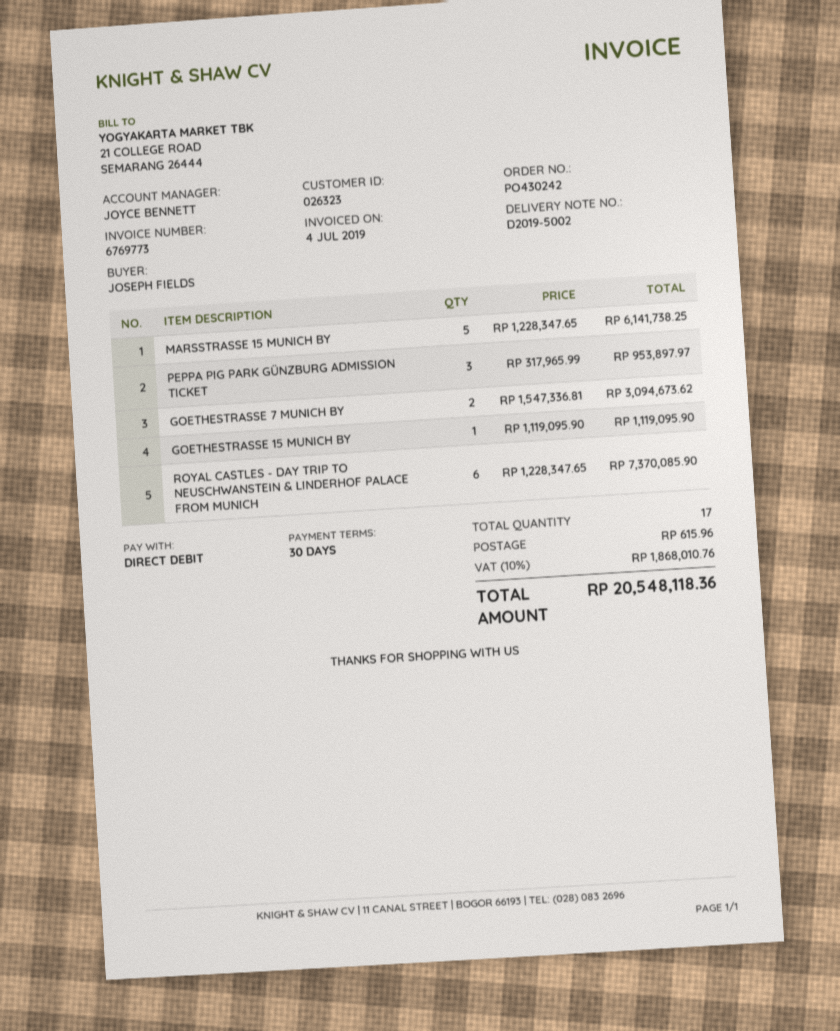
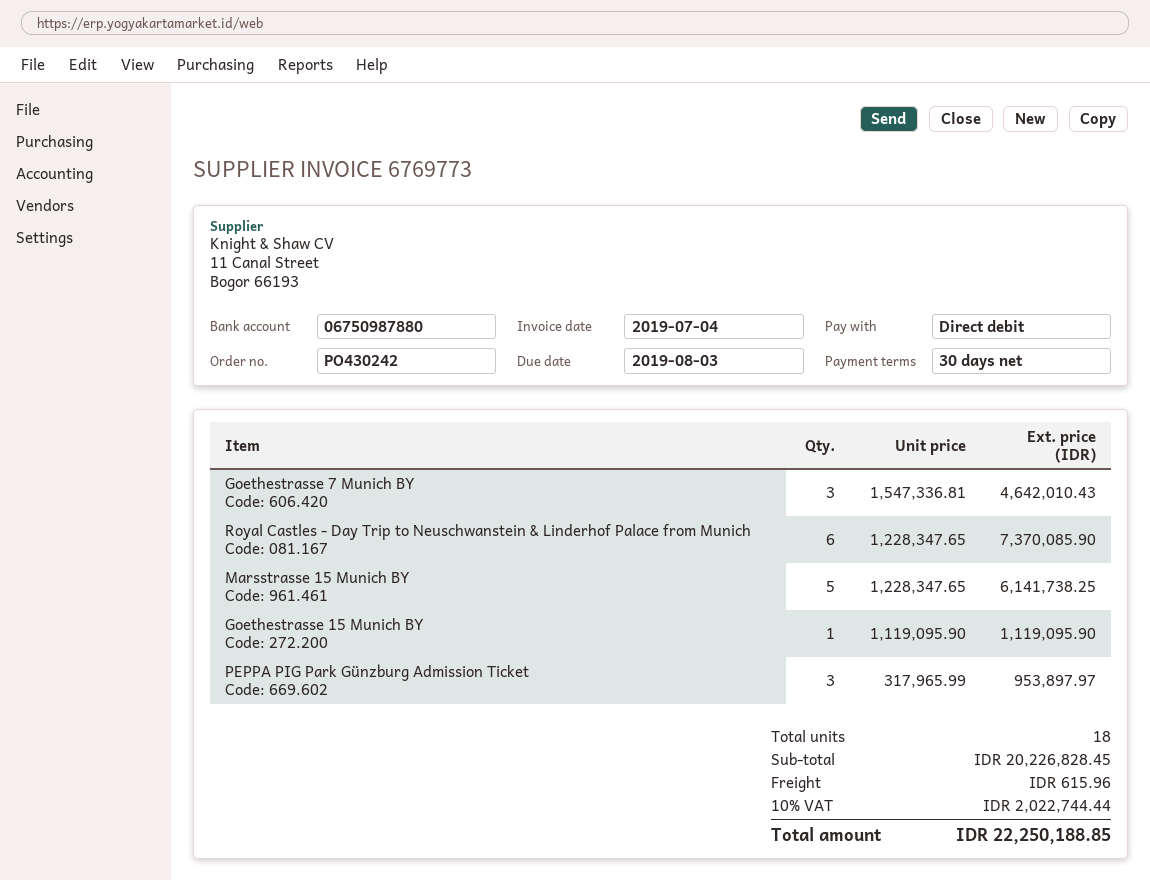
GOETHESTRASSE 7 MUNICH BY: 2 x 1547336.81 = 3094673.62 -> 3 x 1547336.81 = 4642010.43
total quantity: 17 -> 18
tax: 10% = 1868010.76 -> 10% = 2022744.44
total: 20548118.36 -> 22250188.85

